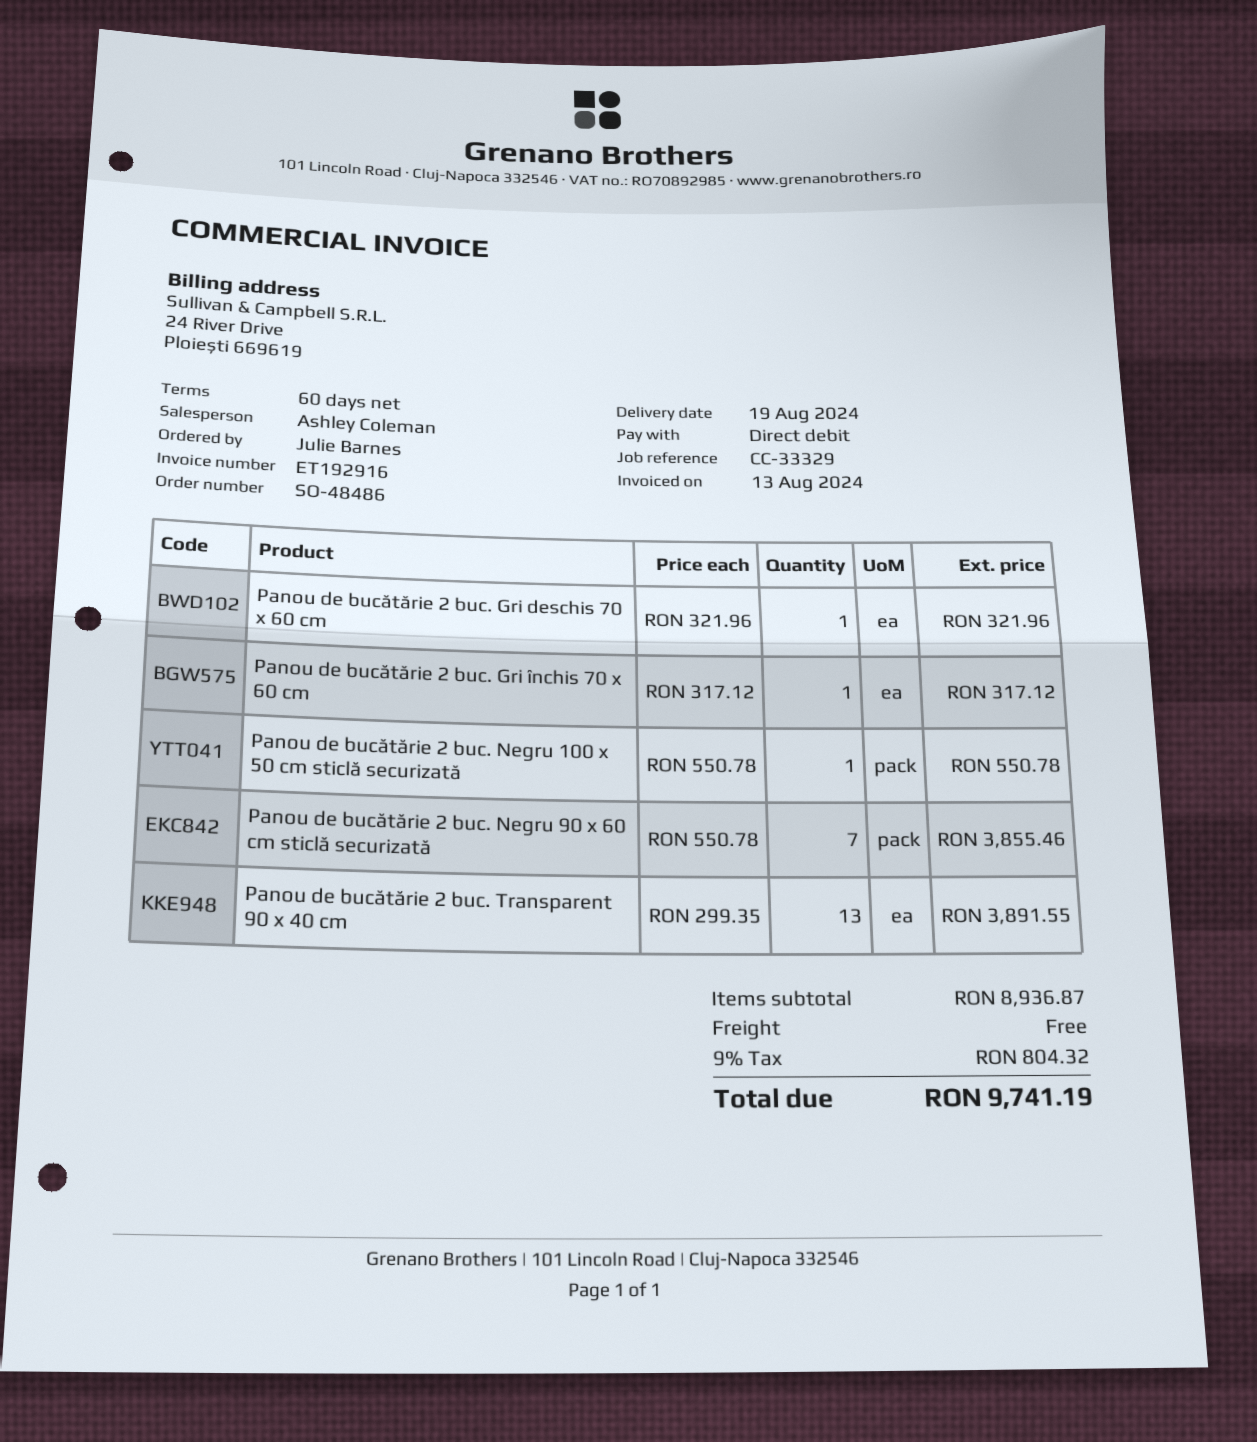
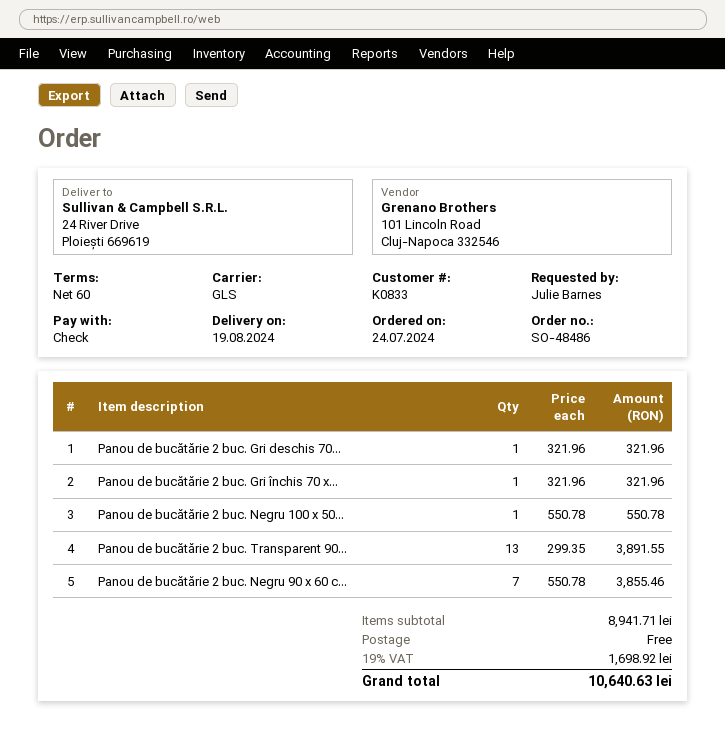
payment method: direct debit -> cheque
Panou de bucătărie 2 buc. Gri închis 70 x 60 cm: 1 x 317.12 = 317.12 -> 1 x 321.96 = 321.96
subtotal: 8936.87 -> 8941.71
tax: 9% = 804.32 -> 19% = 1698.92
total: 9741.19 -> 10640.63

